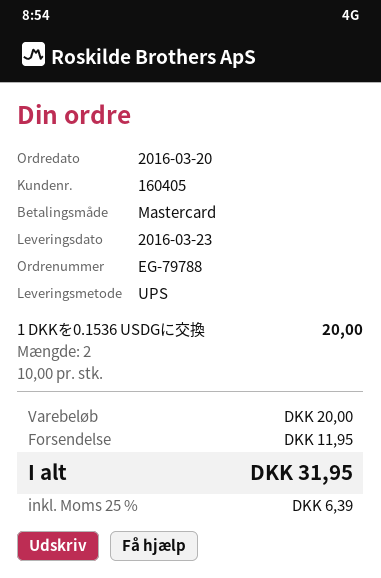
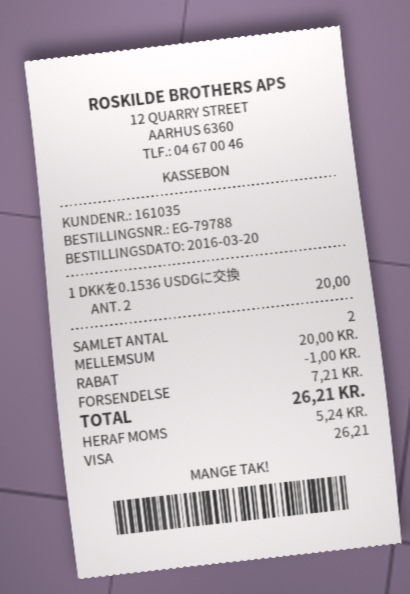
customer number: 160405 -> 161035
payment method: Mastercard -> Visa
discount: none -> 1.00
shipping: 11.95 -> 7.21
tax: 6.39 -> 5.24
total: 31.95 -> 26.21

